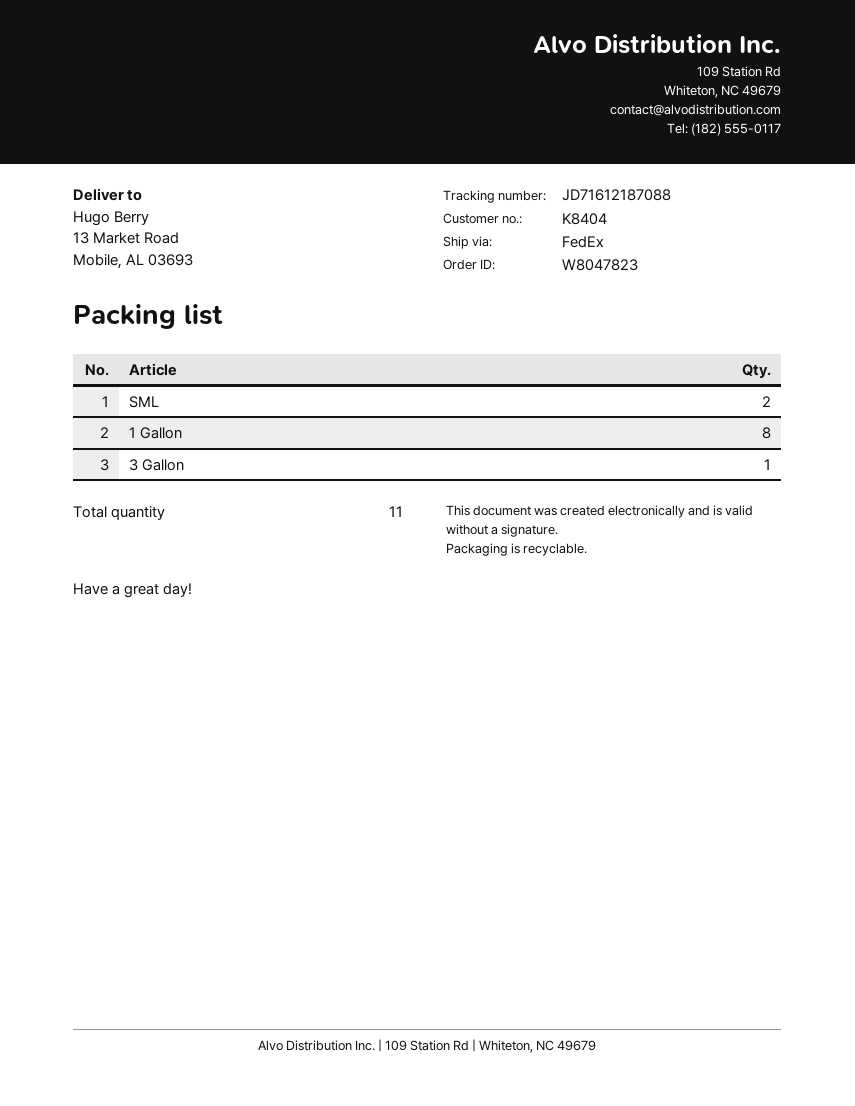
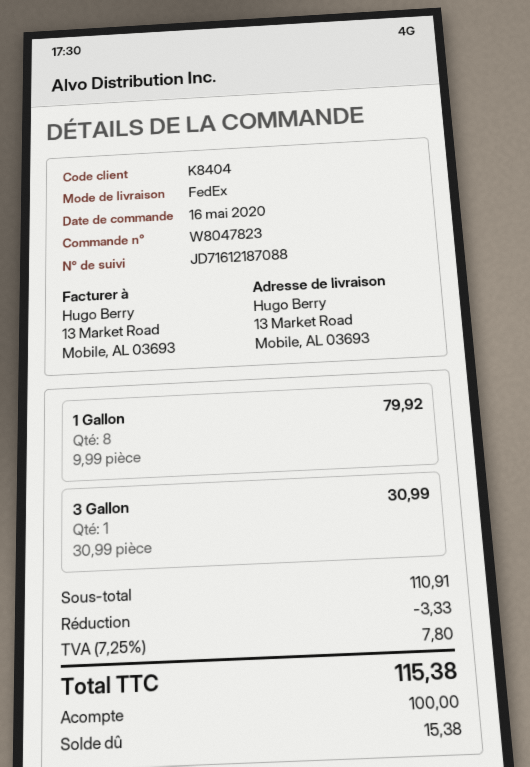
SML: 2 -> none

